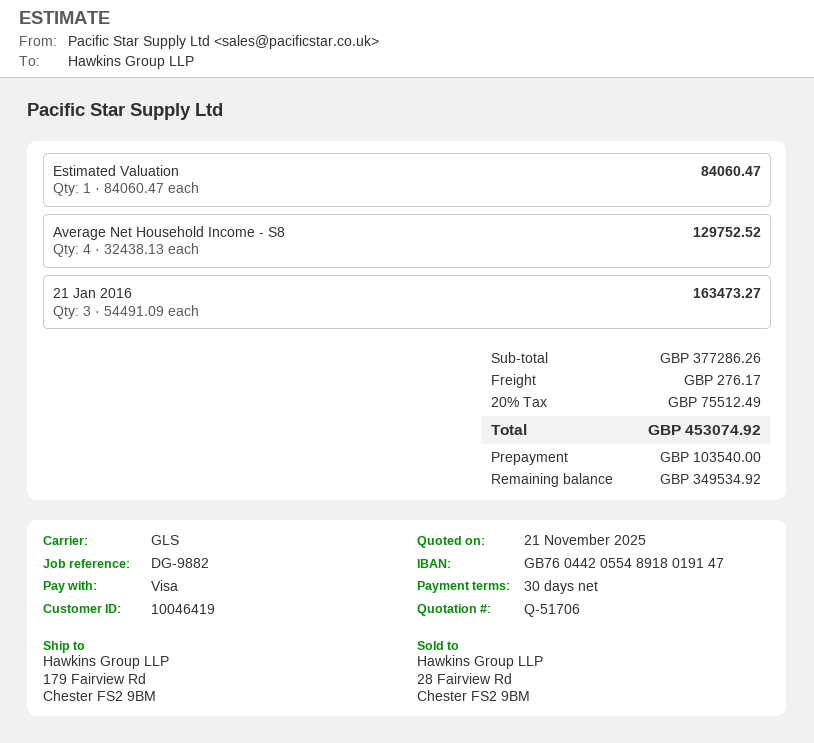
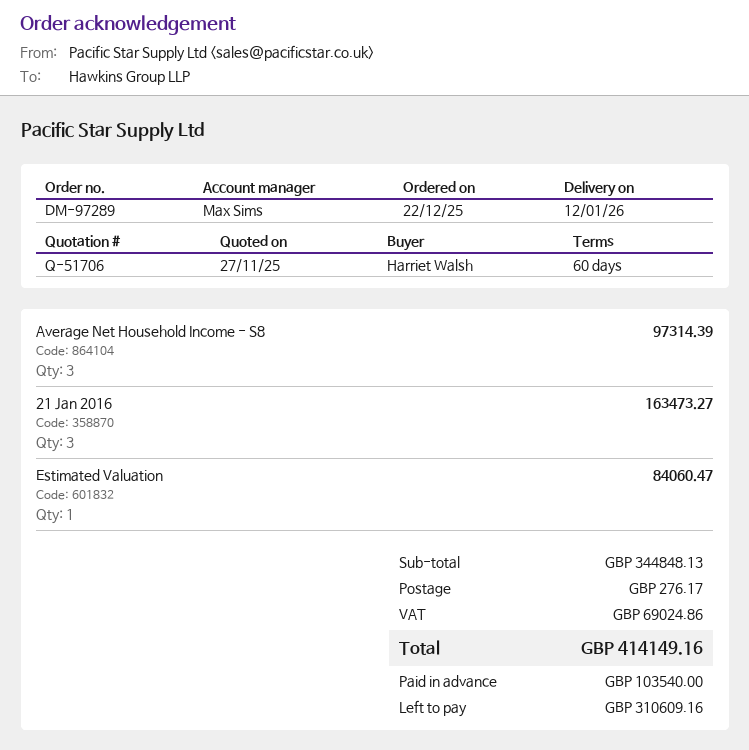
quote date: 2025-11-21 -> 2025-11-27
payment terms: 30 days -> 60 days
Average Net Household Income - S8: 4 for 129752.52 -> 3 for 97314.39
subtotal: 377286.26 -> 344848.13
tax: 75512.49 -> 69024.86
total: 453074.92 -> 414149.16
balance: 349534.92 -> 310609.16

